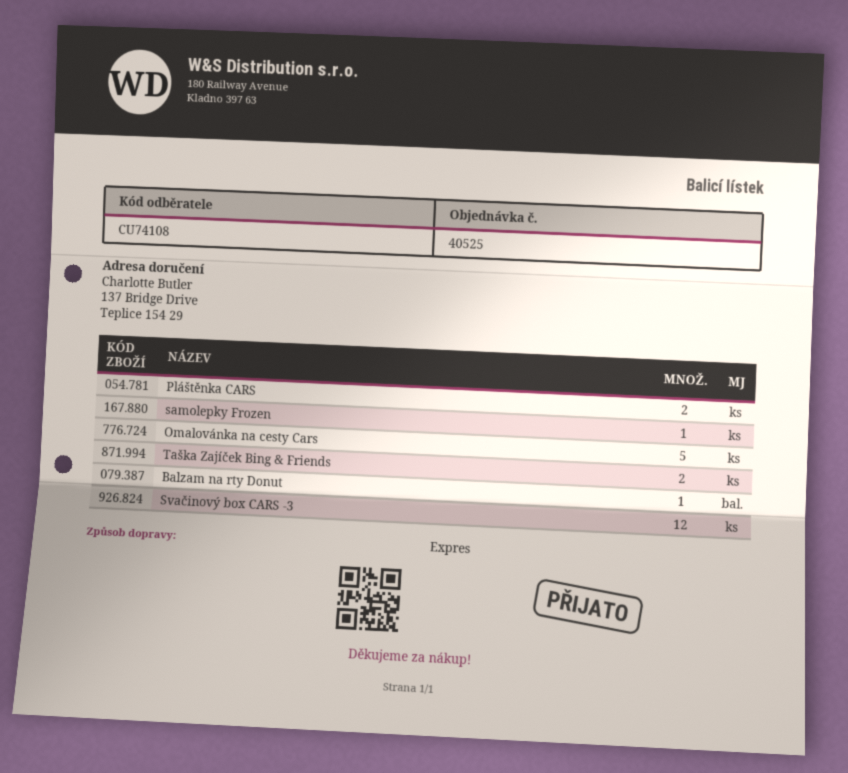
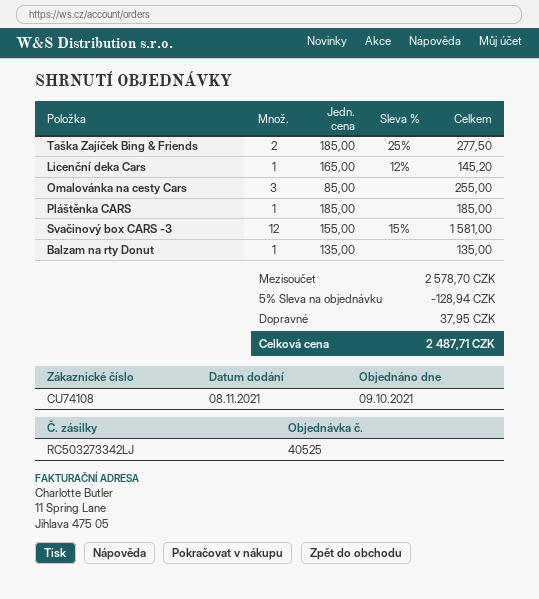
Pláštěnka CARS: 2 -> 1
samolepky Frozen: 1 -> none
Omalovánka na cesty Cars: 5 -> 3
Licenční deka Cars: none -> 1

